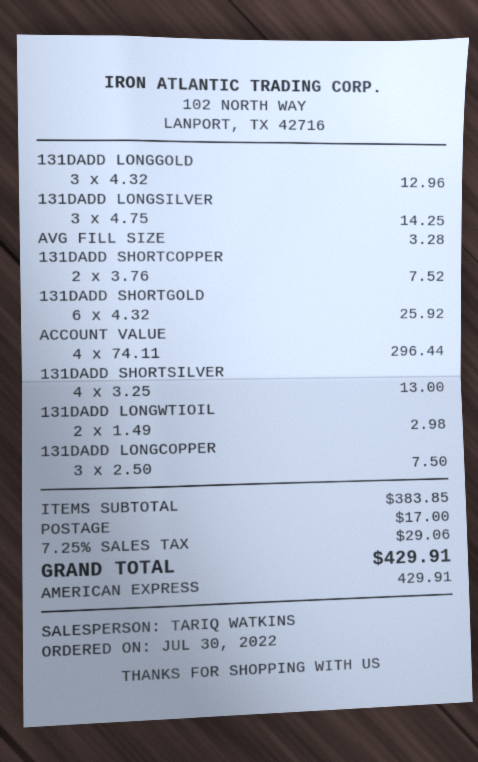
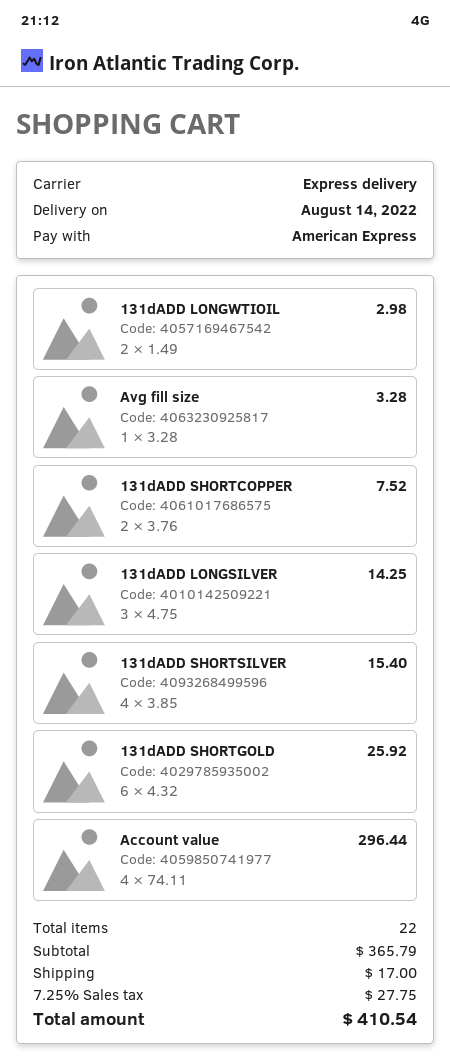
131DADD LONGGOLD: 3 x 4.32 = 12.96 -> none
131DADD SHORTSILVER: 4 x 3.25 = 13.00 -> 4 x 3.85 = 15.40
131DADD LONGCOPPER: 3 x 2.50 = 7.50 -> none
subtotal: 383.85 -> 365.79
tax: 7.25% = 29.06 -> 7.25% = 27.75
total: 429.91 -> 410.54

